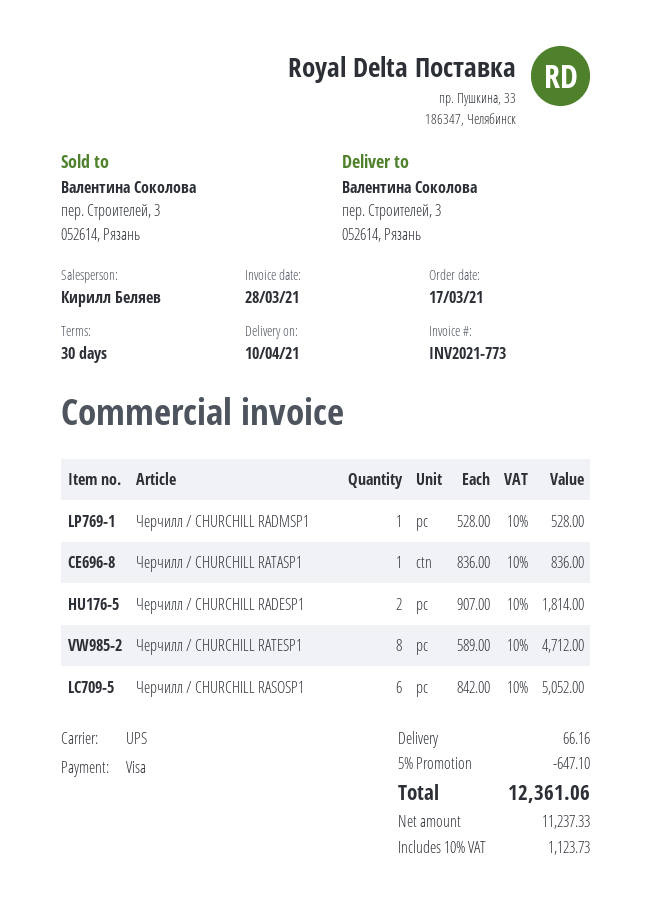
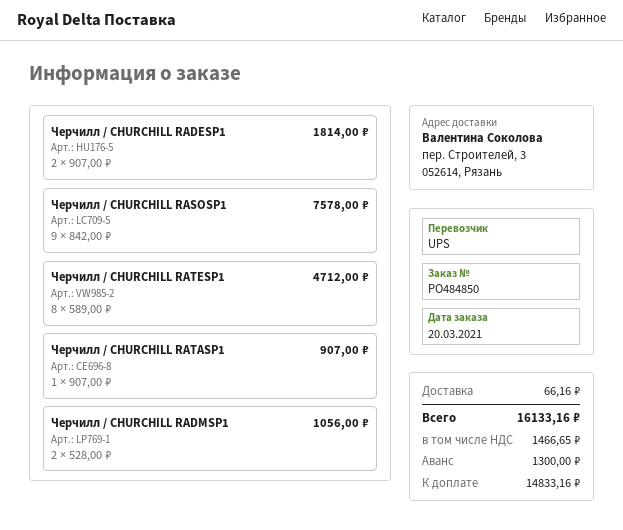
order date: 2021-03-17 -> 2021-03-20
Черчилл / CHURCHILL RADMSP1: 1 x 528.00 = 528.00 -> 2 x 528.00 = 1056.00
Черчилл / CHURCHILL RATASP1: 1 x 836.00 = 836.00 -> 1 x 907.00 = 907.00
Черчилл / CHURCHILL RASOSP1: 6 x 842.00 = 5052.00 -> 9 x 842.00 = 7578.00
discount: 5% = 647.10 -> none
tax: 1123.73 -> 1466.65
total: 12361.06 -> 16133.16

